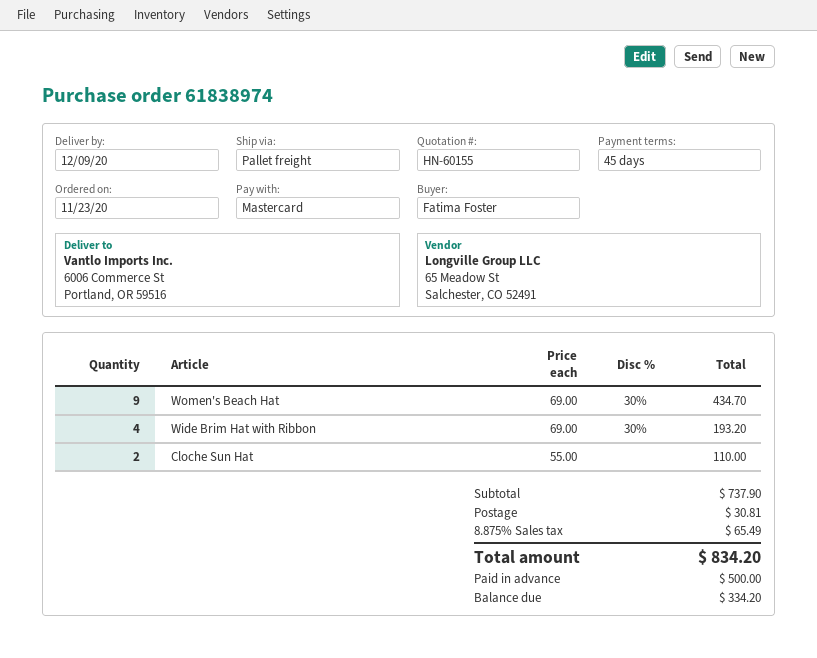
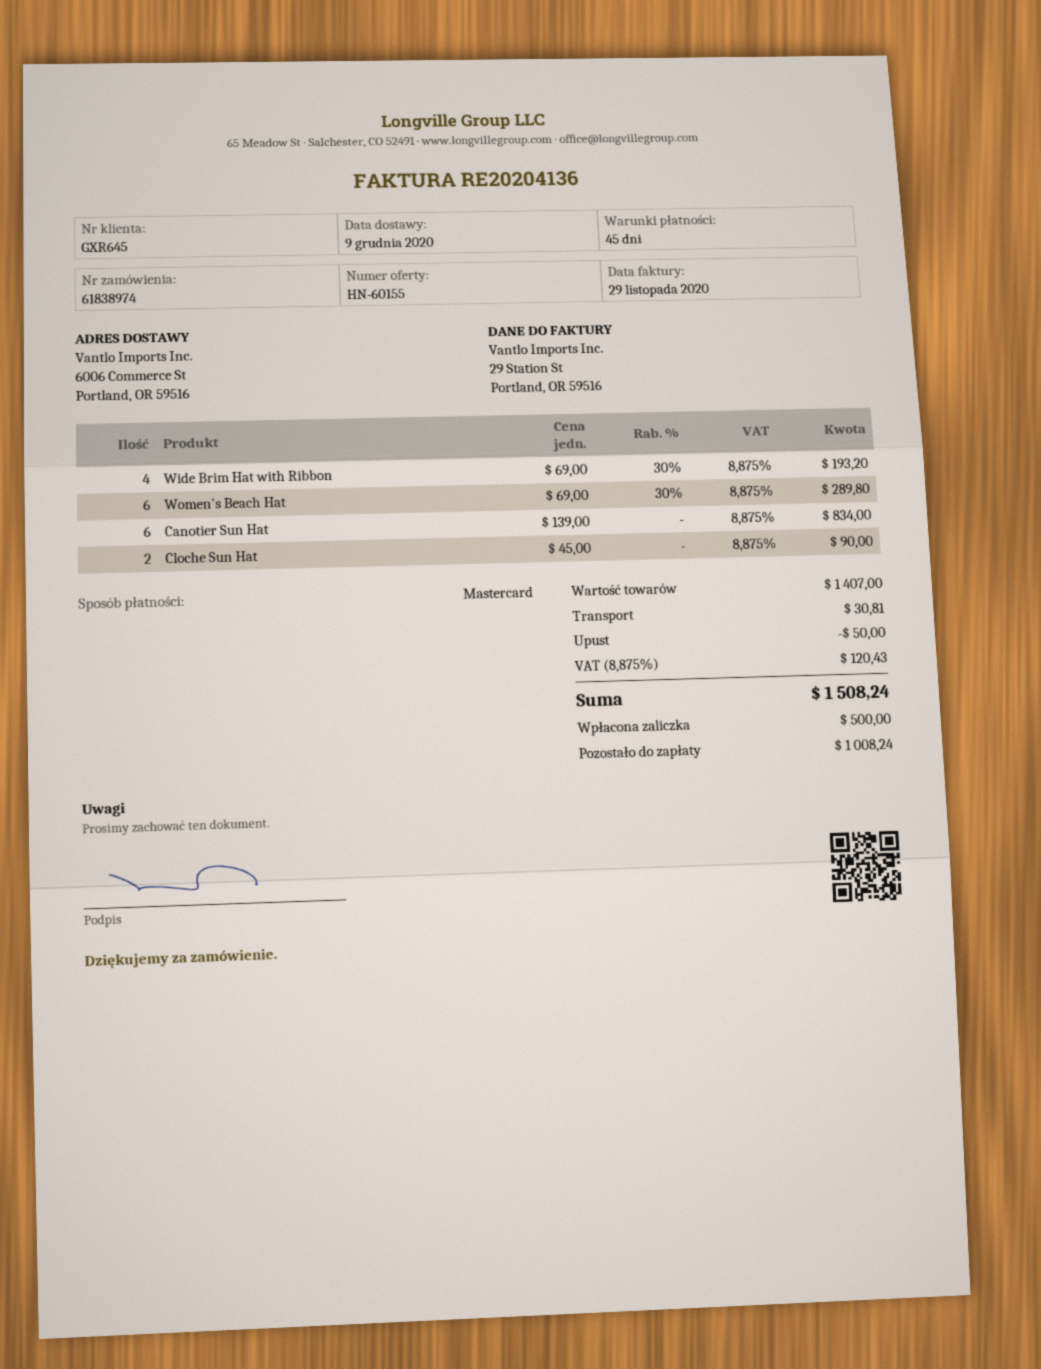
Women's Beach Hat: 9 x 69.00 - 30% = 434.70 -> 6 x 69.00 - 30% = 289.80
Cloche Sun Hat: 2 x 55.00 = 110.00 -> 2 x 45.00 = 90.00
Canotier Sun Hat: none -> 6 x 139.00 = 834.00
subtotal: 737.90 -> 1407.00
discount: none -> 50.00
tax: 8.875% = 65.49 -> 8.875% = 120.43
total: 834.20 -> 1508.24
balance: 334.20 -> 1008.24

